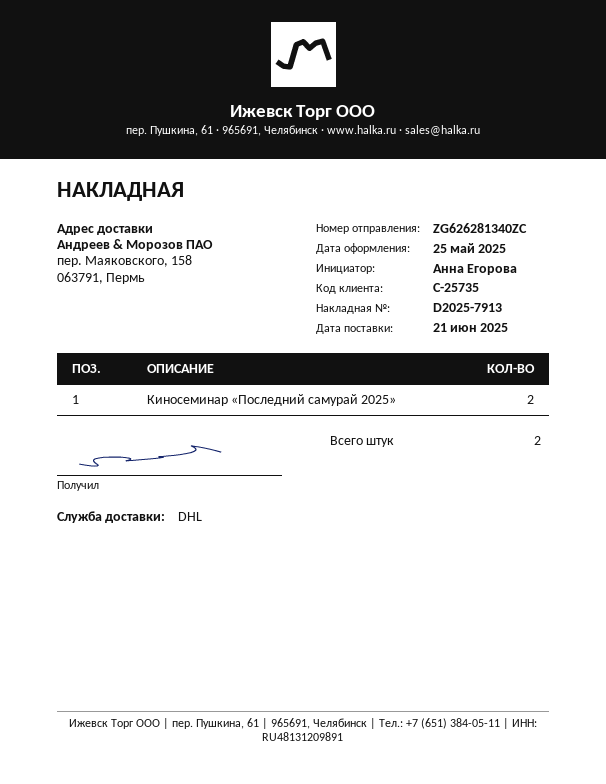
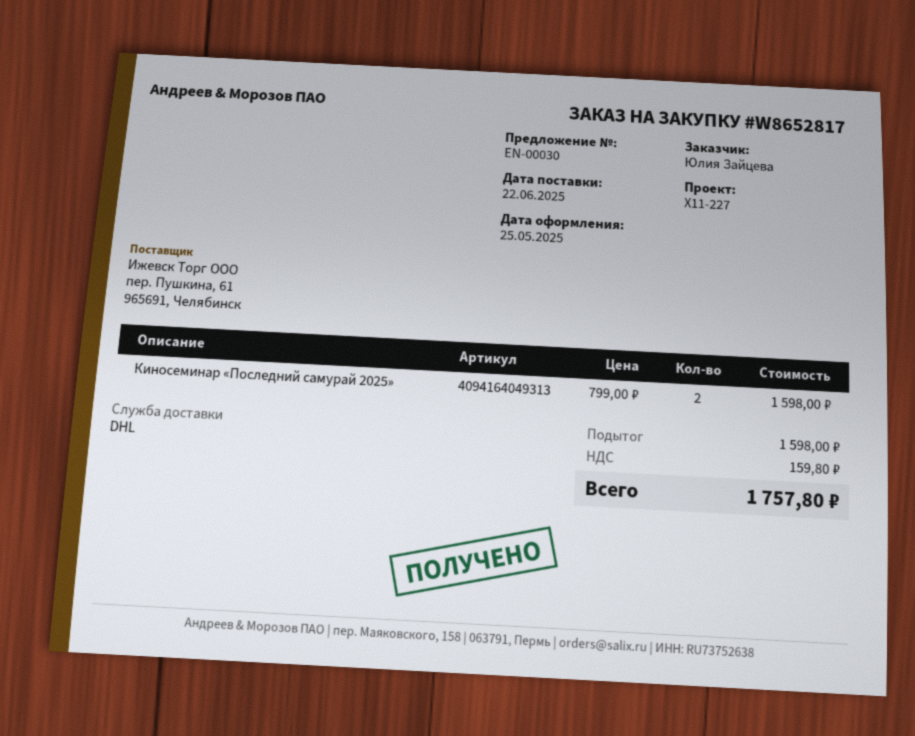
delivery date: 2025-06-21 -> 2025-06-22
ordered by: Анна Егорова -> Юлия Зайцева

